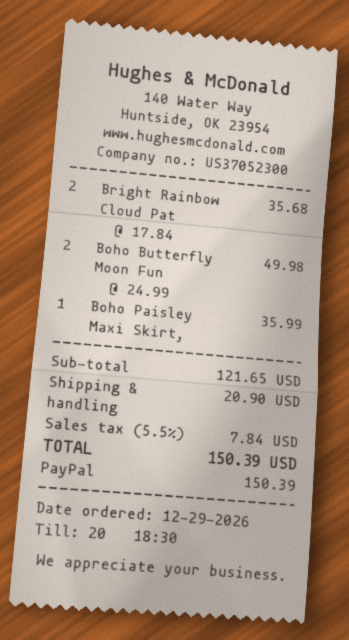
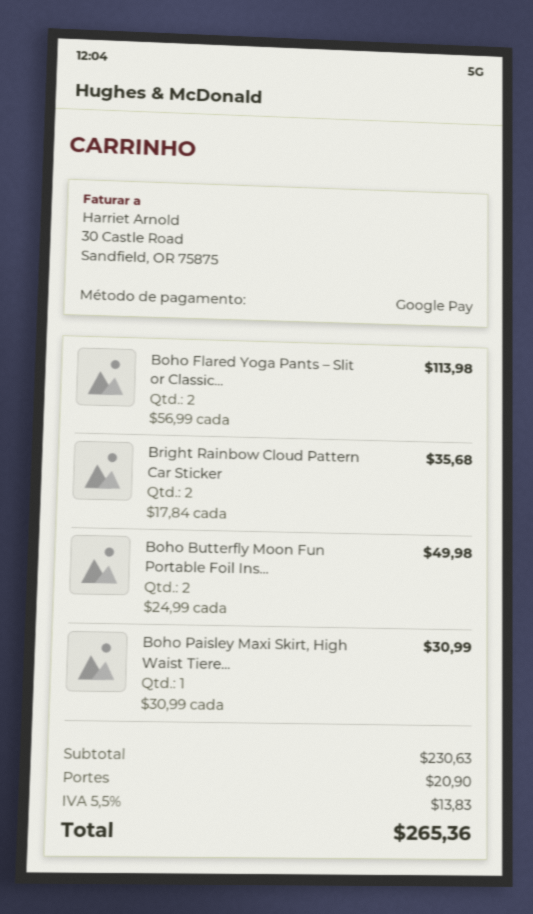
payment method: PayPal -> Google Pay
Boho Paisley Maxi Skirt,: 1 x 35.99 = 35.99 -> 1 x 30.99 = 30.99
Boho Flared Yoga Pants – Slit or Classic...: none -> 2 x 56.99 = 113.98
subtotal: 121.65 -> 230.63
tax: 5.5% = 7.84 -> 5.5% = 13.83
total: 150.39 -> 265.36

